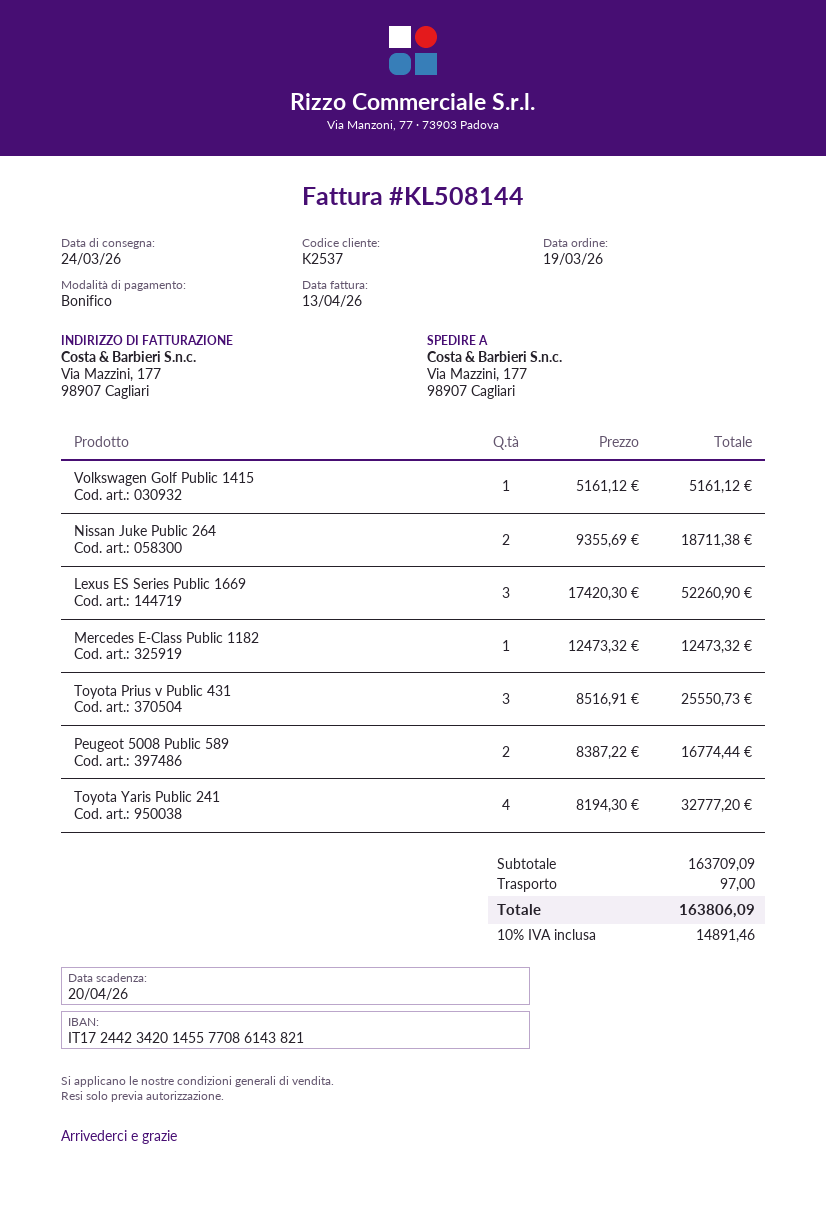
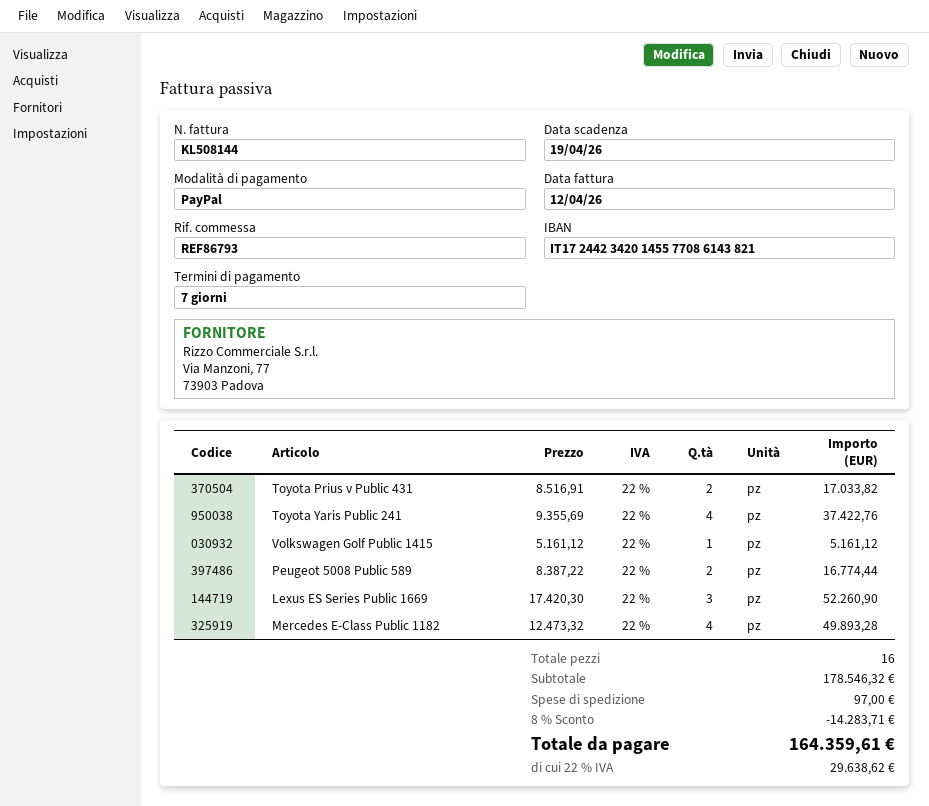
invoice date: 2026-04-13 -> 2026-04-12
due date: 2026-04-20 -> 2026-04-19
payment method: bank transfer -> PayPal
Nissan Juke Public 264: 2 x 9355.69 = 18711.38 -> none
Mercedes E-Class Public 1182: 1 x 12473.32 = 12473.32 -> 4 x 12473.32 = 49893.28
Toyota Prius v Public 431: 3 x 8516.91 = 25550.73 -> 2 x 8516.91 = 17033.82
Toyota Yaris Public 241: 4 x 8194.30 = 32777.20 -> 4 x 9355.69 = 37422.76
subtotal: 163709.09 -> 178546.32
discount: none -> 8% = 14283.71
tax: 10% = 14891.46 -> 22% = 29638.62
total: 163806.09 -> 164359.61

